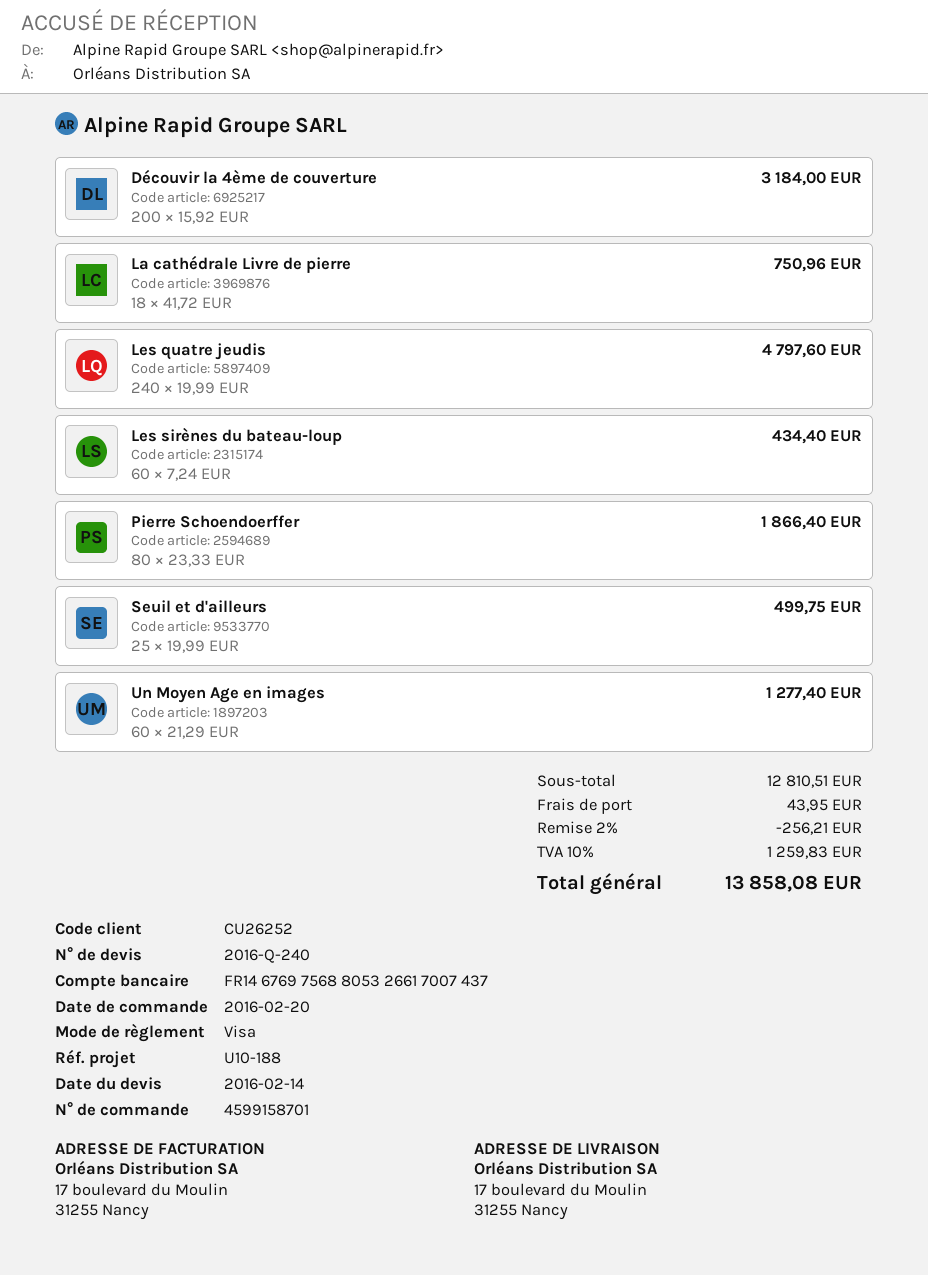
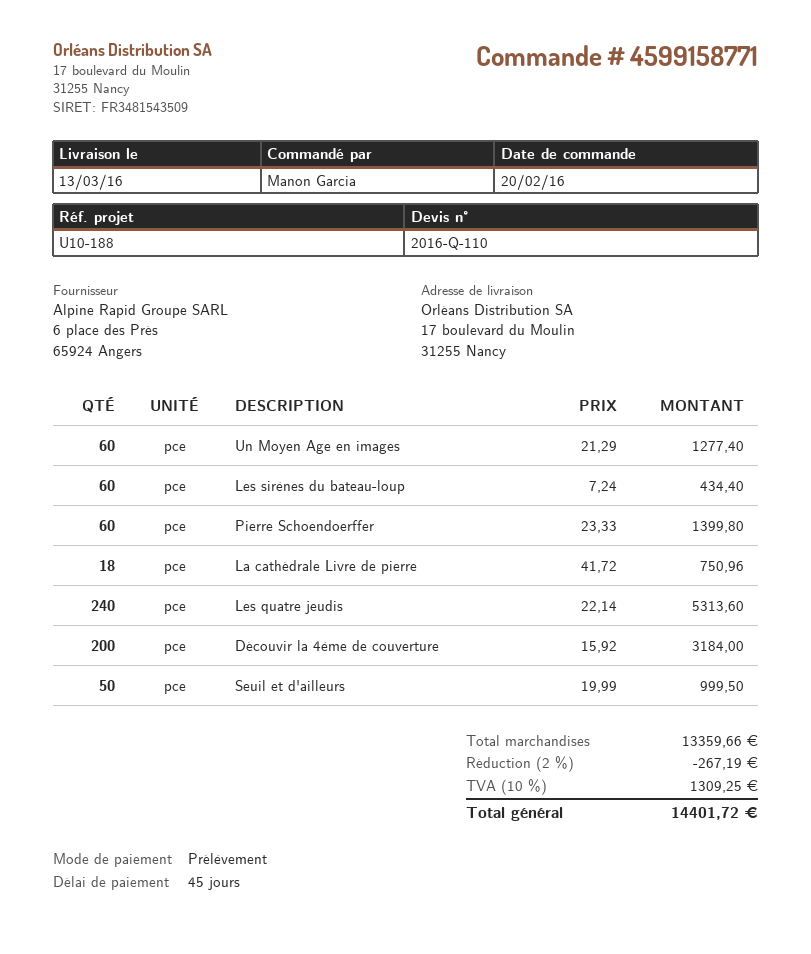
quote number: 2016-Q-240 -> 2016-Q-110
order number: 4599158701 -> 4599158771
payment method: Visa -> direct debit
Les quatre jeudis: 240 x 19.99 = 4797.60 -> 240 x 22.14 = 5313.60
Pierre Schoendoerffer: 80 x 23.33 = 1866.40 -> 60 x 23.33 = 1399.80
Seuil et d'ailleurs: 25 x 19.99 = 499.75 -> 50 x 19.99 = 999.50
subtotal: 12810.51 -> 13359.66
discount: 2% = 256.21 -> 2% = 267.19
shipping: 43.95 -> none
tax: 10% = 1259.83 -> 10% = 1309.25
total: 13858.08 -> 14401.72

